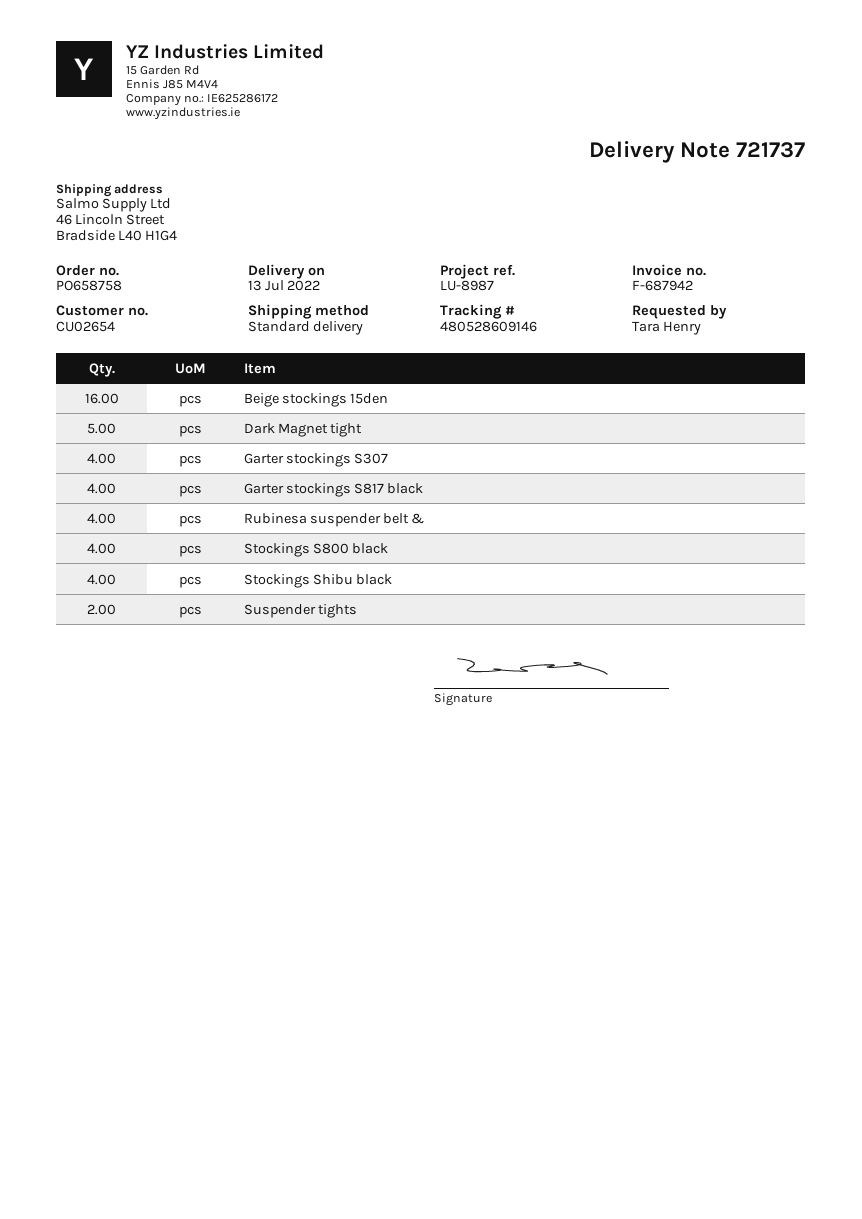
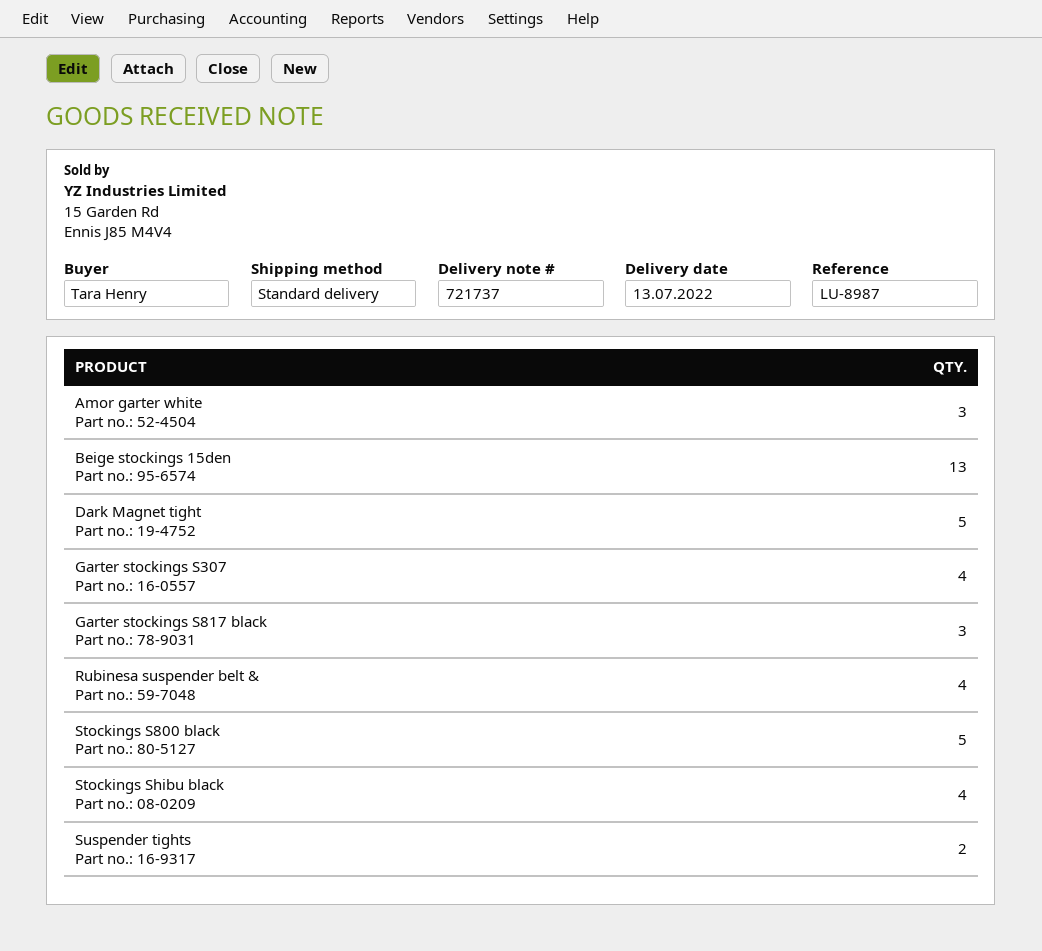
Beige stockings 15den: 16 -> 13
Garter stockings S817 black: 4 -> 3
Stockings S800 black: 4 -> 5
Amor garter white: none -> 3

